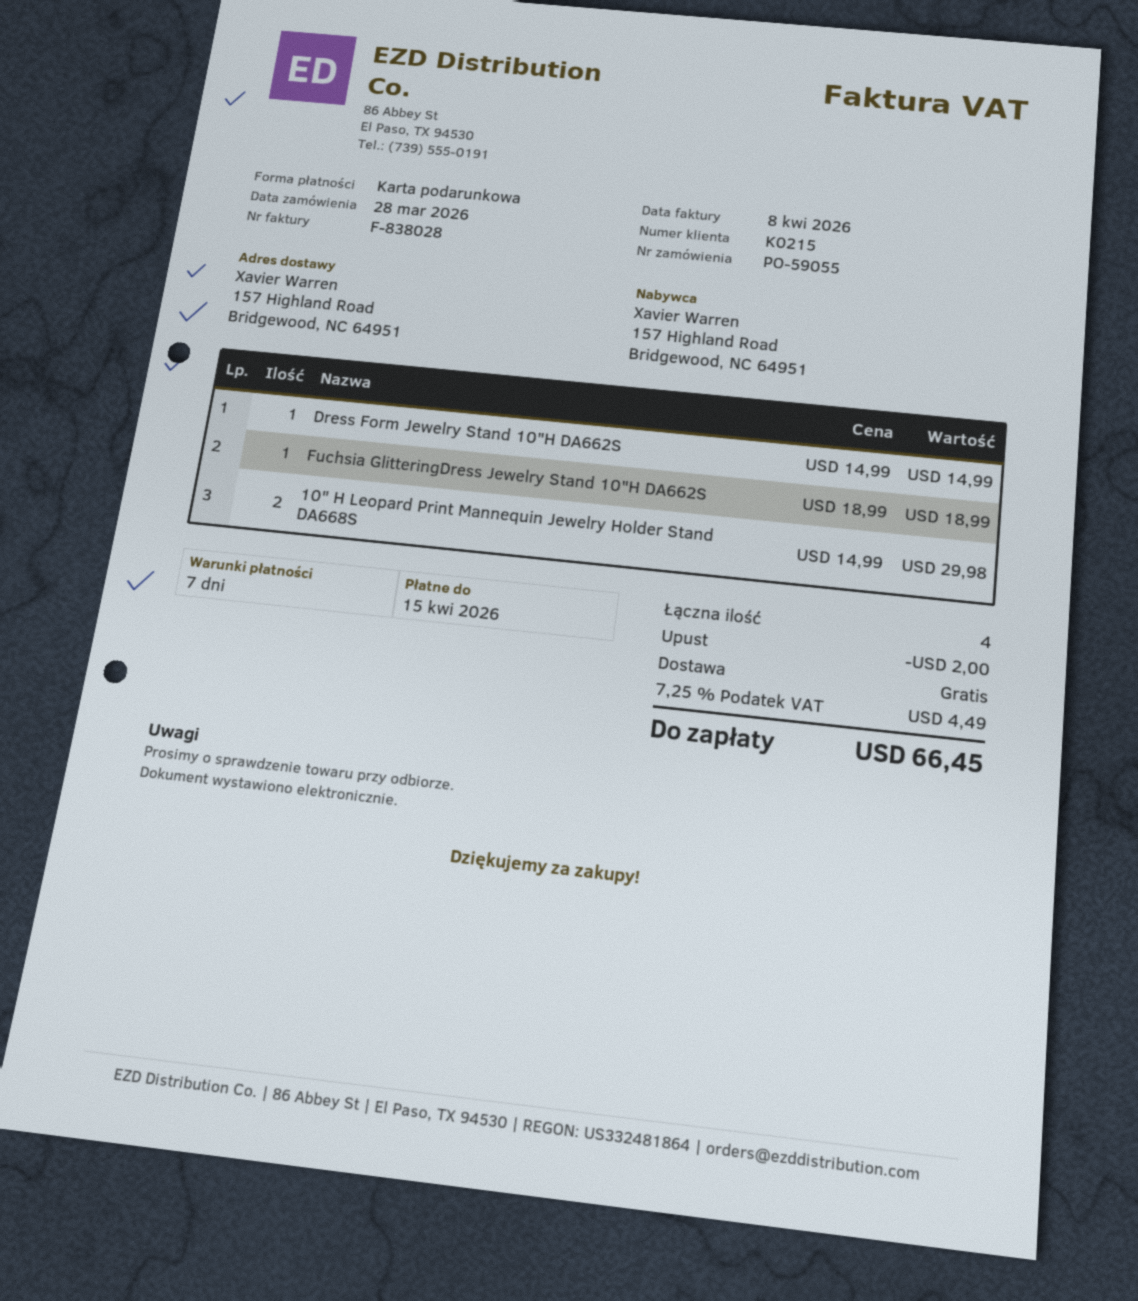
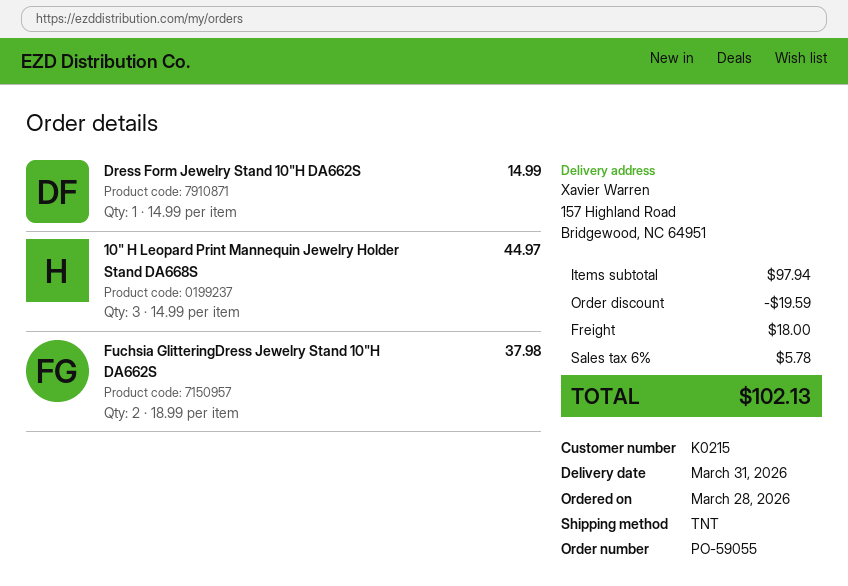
Fuchsia GlitteringDress Jewelry Stand 10"H DA662S: 1 x 18.99 = 18.99 -> 2 x 18.99 = 37.98
10" H Leopard Print Mannequin Jewelry Holder Stand DA668S: 2 x 14.99 = 29.98 -> 3 x 14.99 = 44.97
discount: 2.00 -> 19.59
shipping: 0.00 -> 18.00
tax: 7.25% = 4.49 -> 6% = 5.78
total: 66.45 -> 102.13

